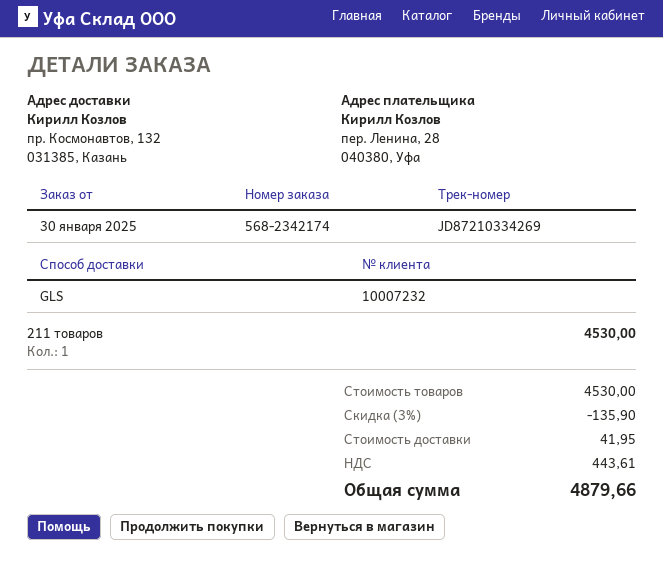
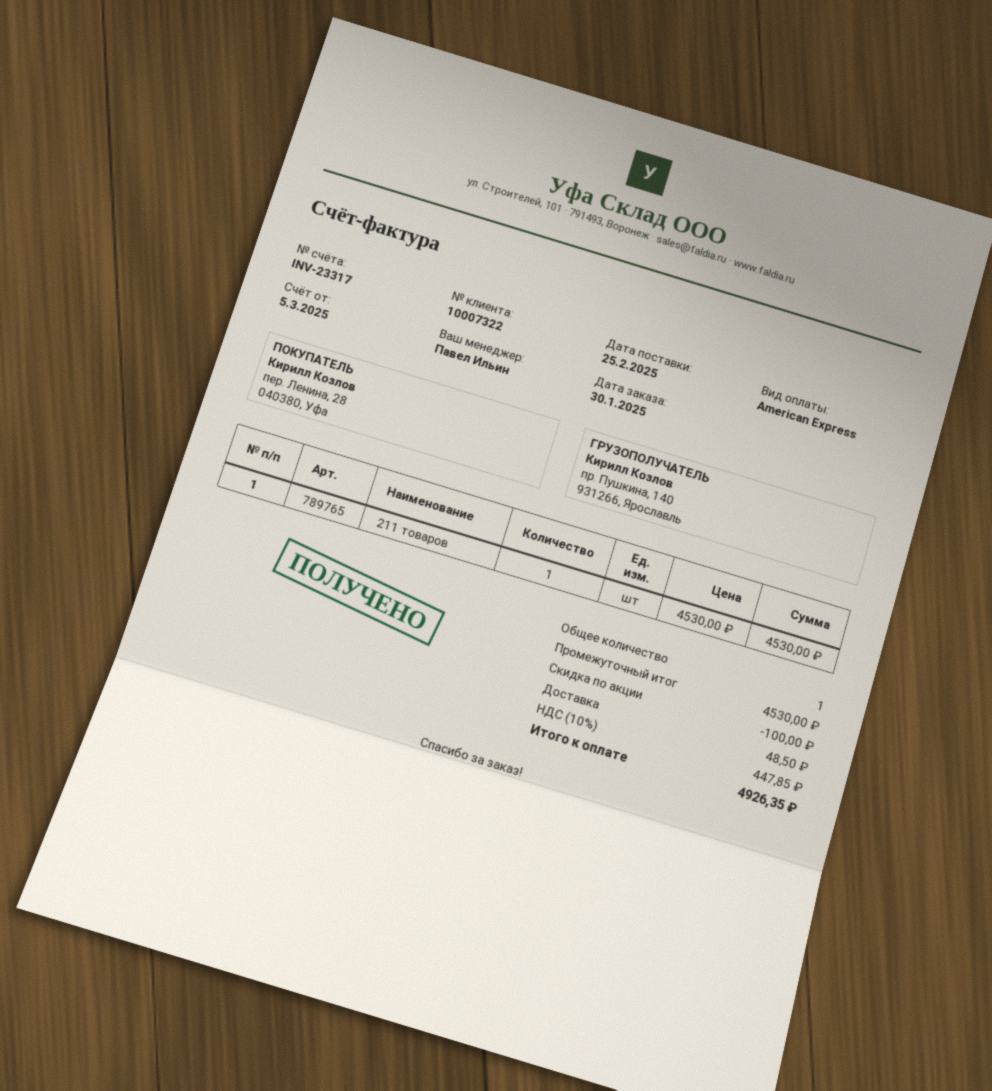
customer number: 10007232 -> 10007322
ship to: пр. Космонавтов, 132, 031385, Казань -> пр. Пушкина, 140, 931266, Ярославль
discount: 135.90 -> 100.00
shipping: 41.95 -> 48.50
tax: 443.61 -> 447.85
total: 4879.66 -> 4926.35

